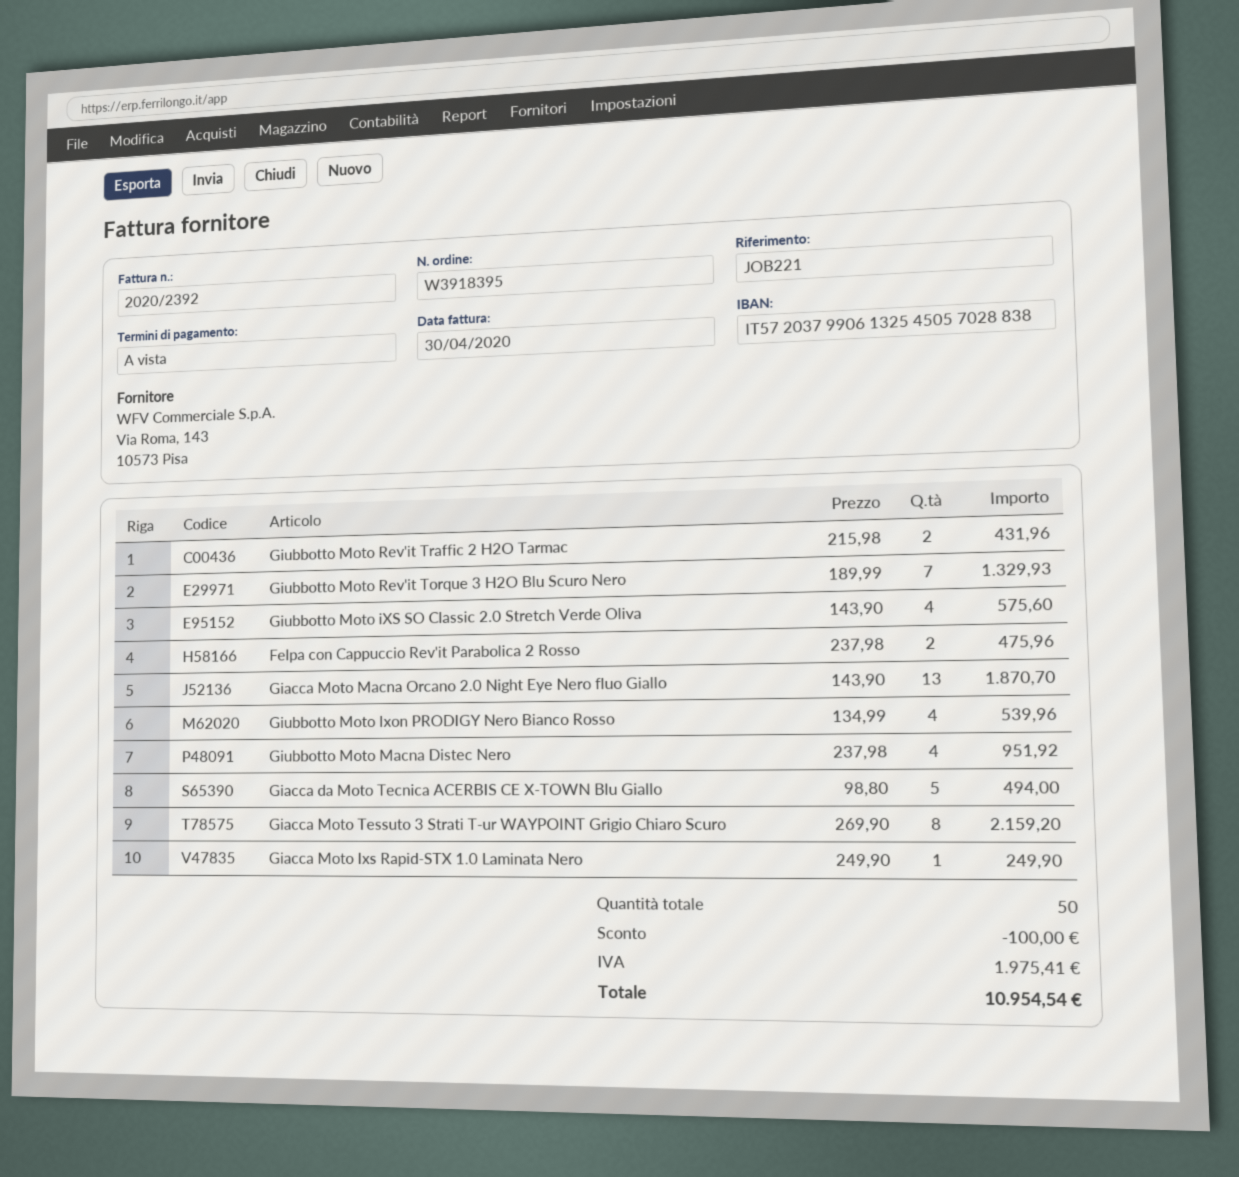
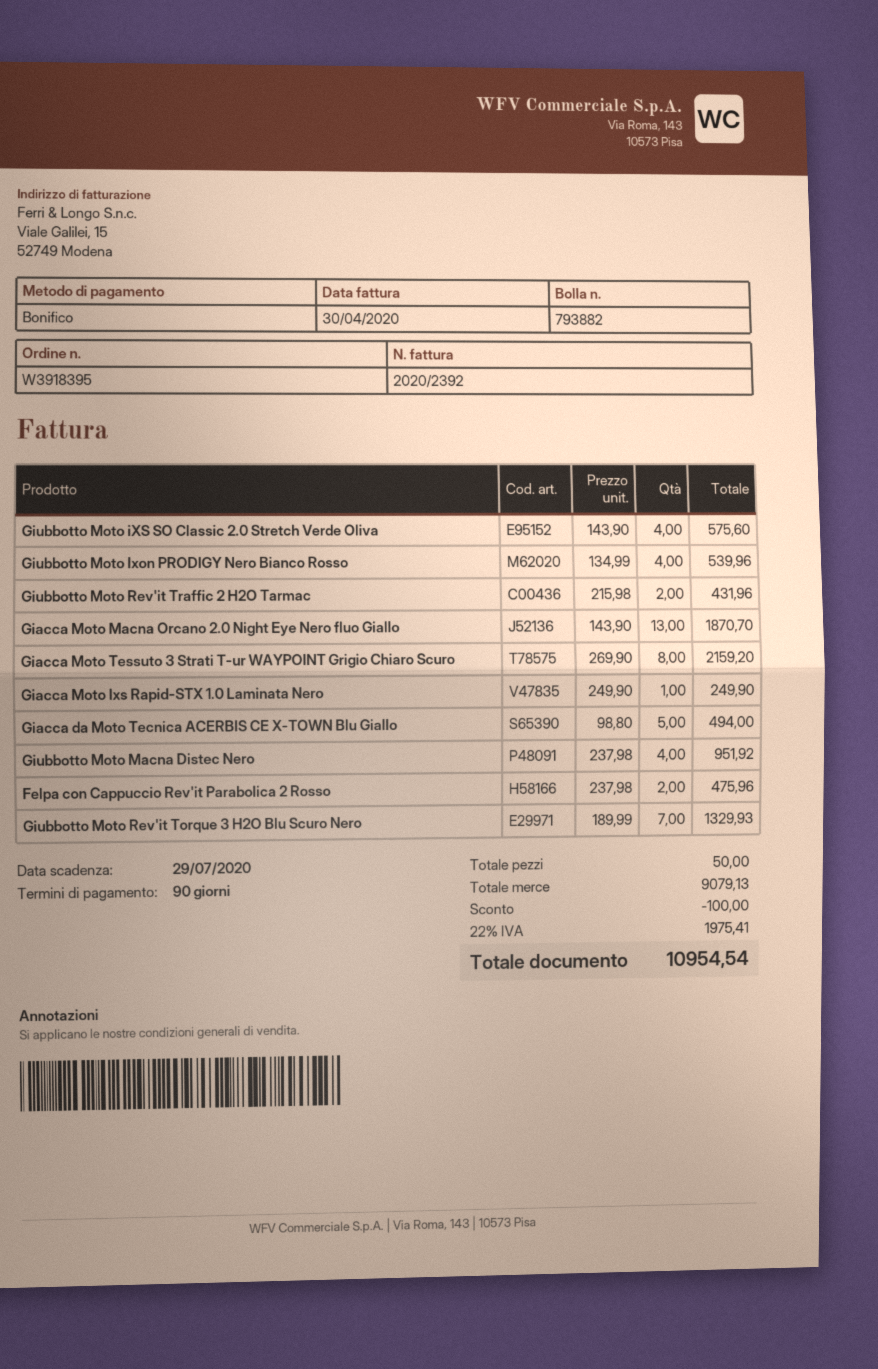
payment terms: on receipt -> 90 days

